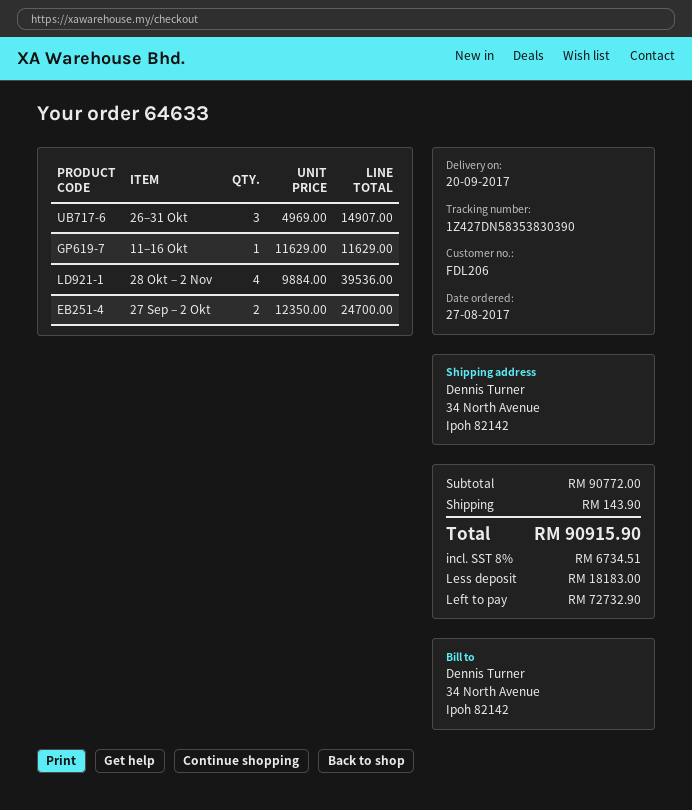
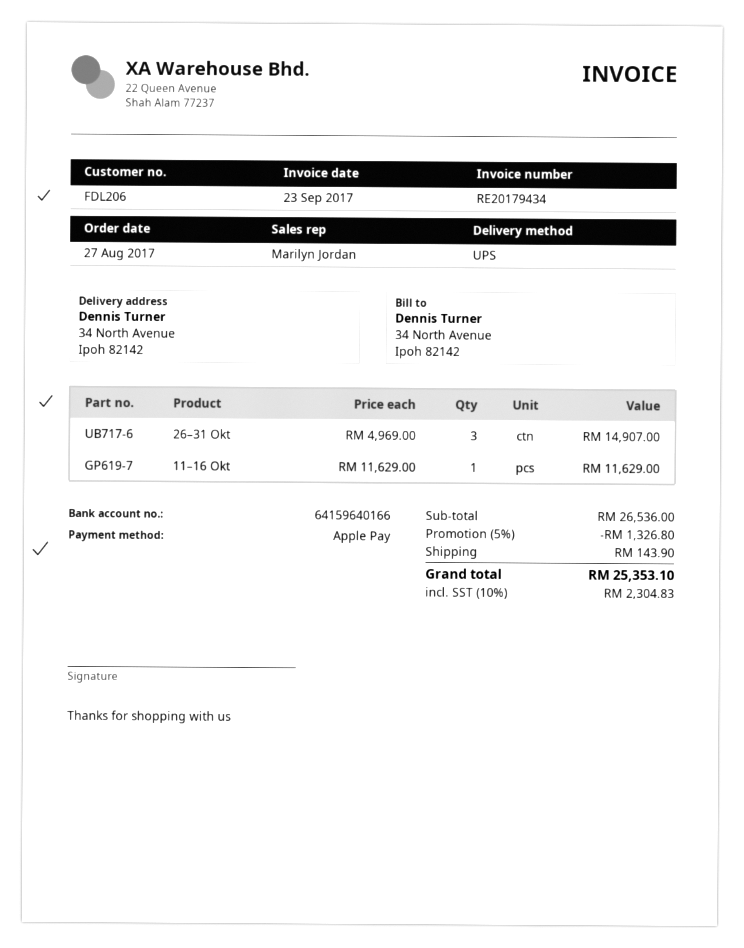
28 Okt – 2 Nov: 4 x 9884.00 = 39536.00 -> none
27 Sep – 2 Okt: 2 x 12350.00 = 24700.00 -> none
subtotal: 90772.00 -> 26536.00
discount: none -> 5% = 1326.80
tax: 8% = 6734.51 -> 10% = 2304.83
total: 90915.90 -> 25353.10

